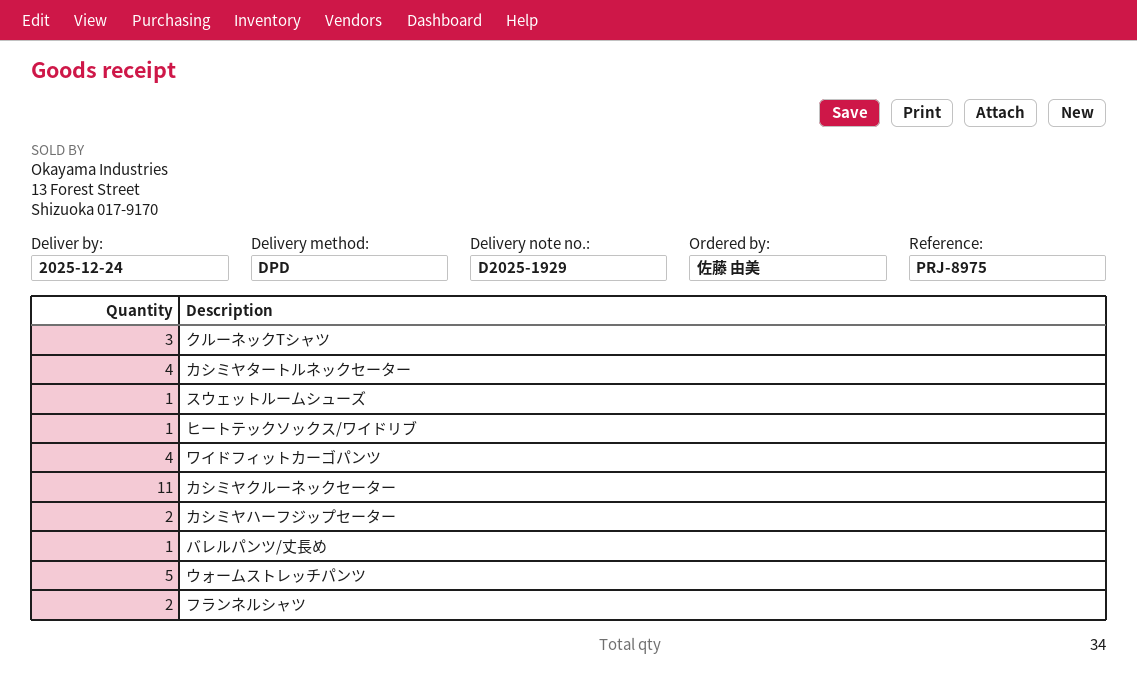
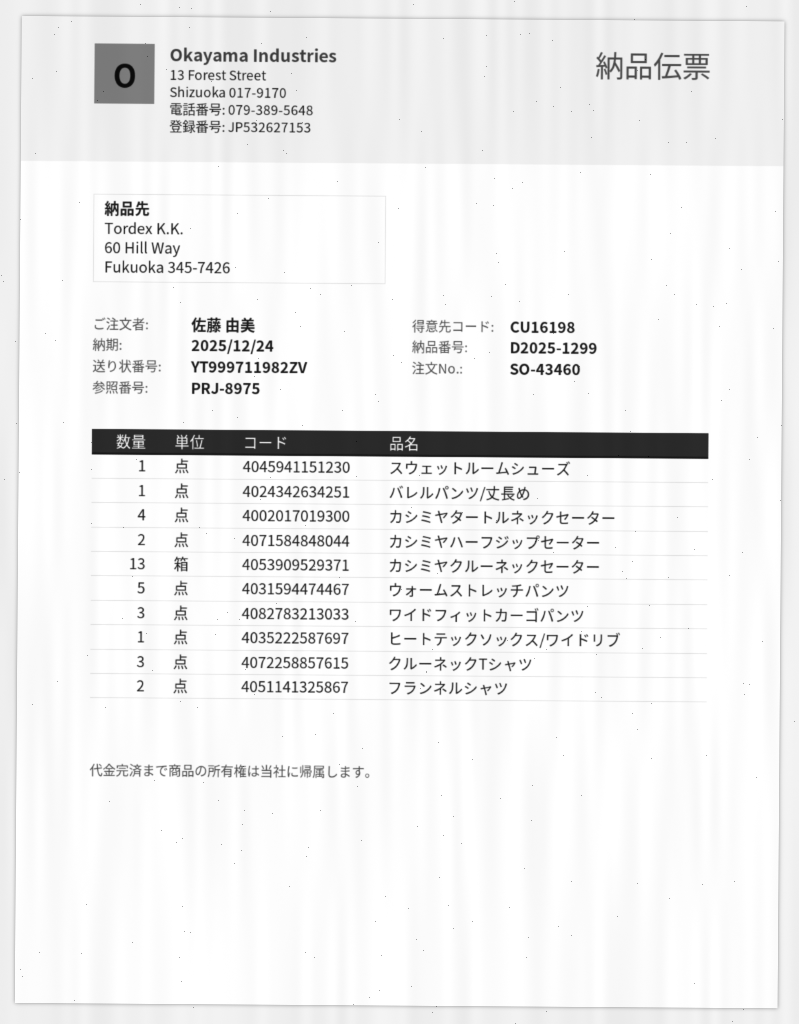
delivery note number: D2025-1929 -> D2025-1299
ワイドフィットカーゴパンツ: 4 -> 3
カシミヤクルーネックセーター: 11 -> 13

